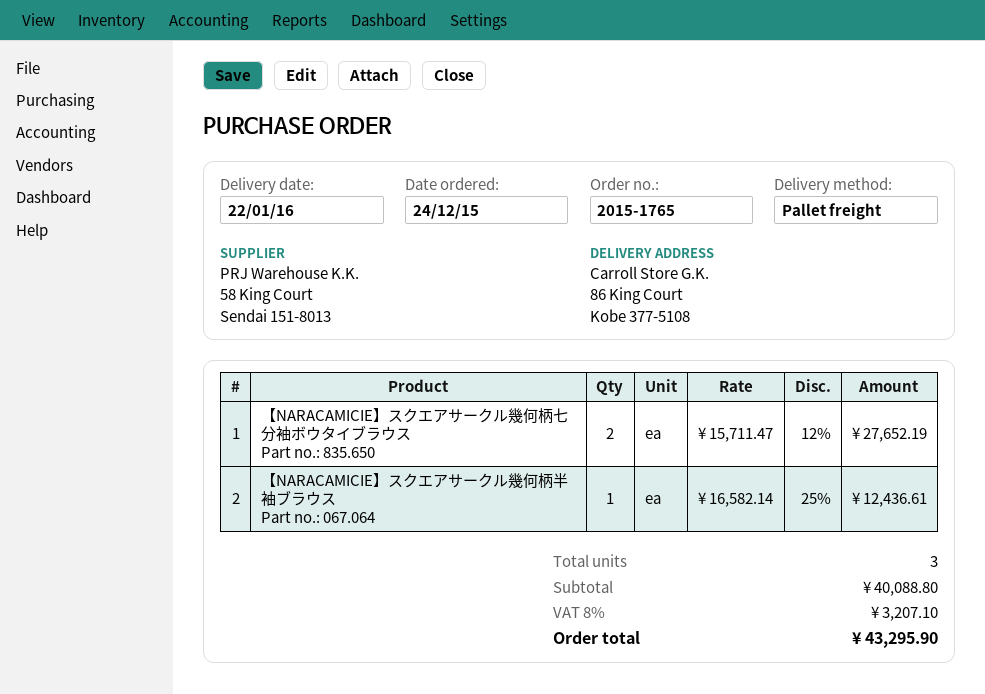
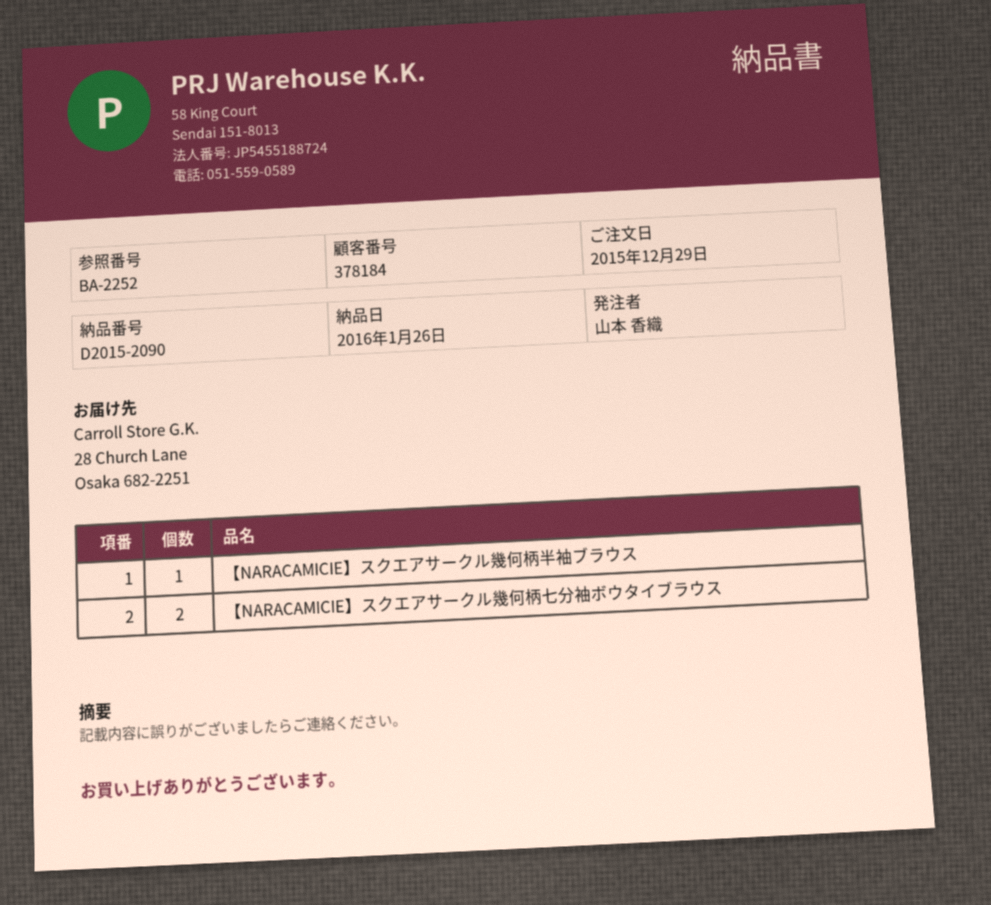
order date: 2015-12-24 -> 2015-12-29
delivery date: 2016-01-22 -> 2016-01-26
ship to: 86 King Court, Kobe 377-5108 -> 28 Church Lane, Osaka 682-2251

